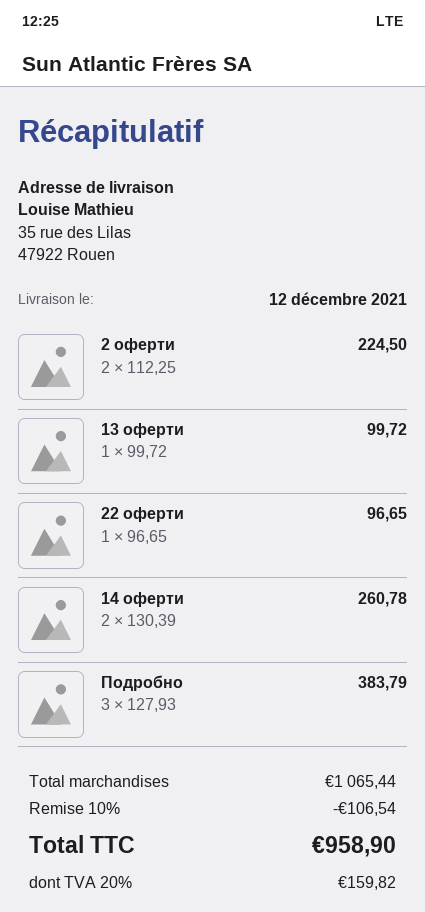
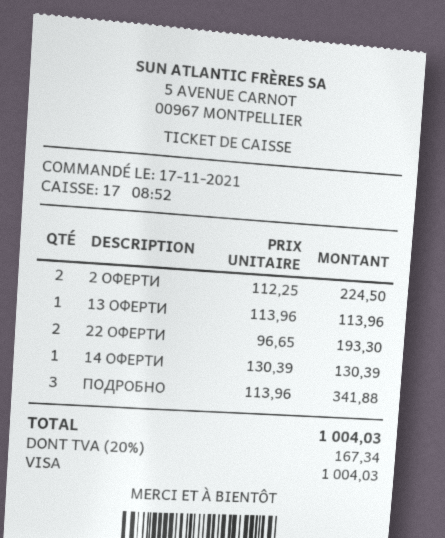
13 оферти: 1 x 99.72 = 99.72 -> 1 x 113.96 = 113.96
22 оферти: 1 x 96.65 = 96.65 -> 2 x 96.65 = 193.30
14 оферти: 2 x 130.39 = 260.78 -> 1 x 130.39 = 130.39
Подробно: 3 x 127.93 = 383.79 -> 3 x 113.96 = 341.88
discount: 10% = 106.54 -> none
tax: 20% = 159.82 -> 20% = 167.34
total: 958.90 -> 1004.03

